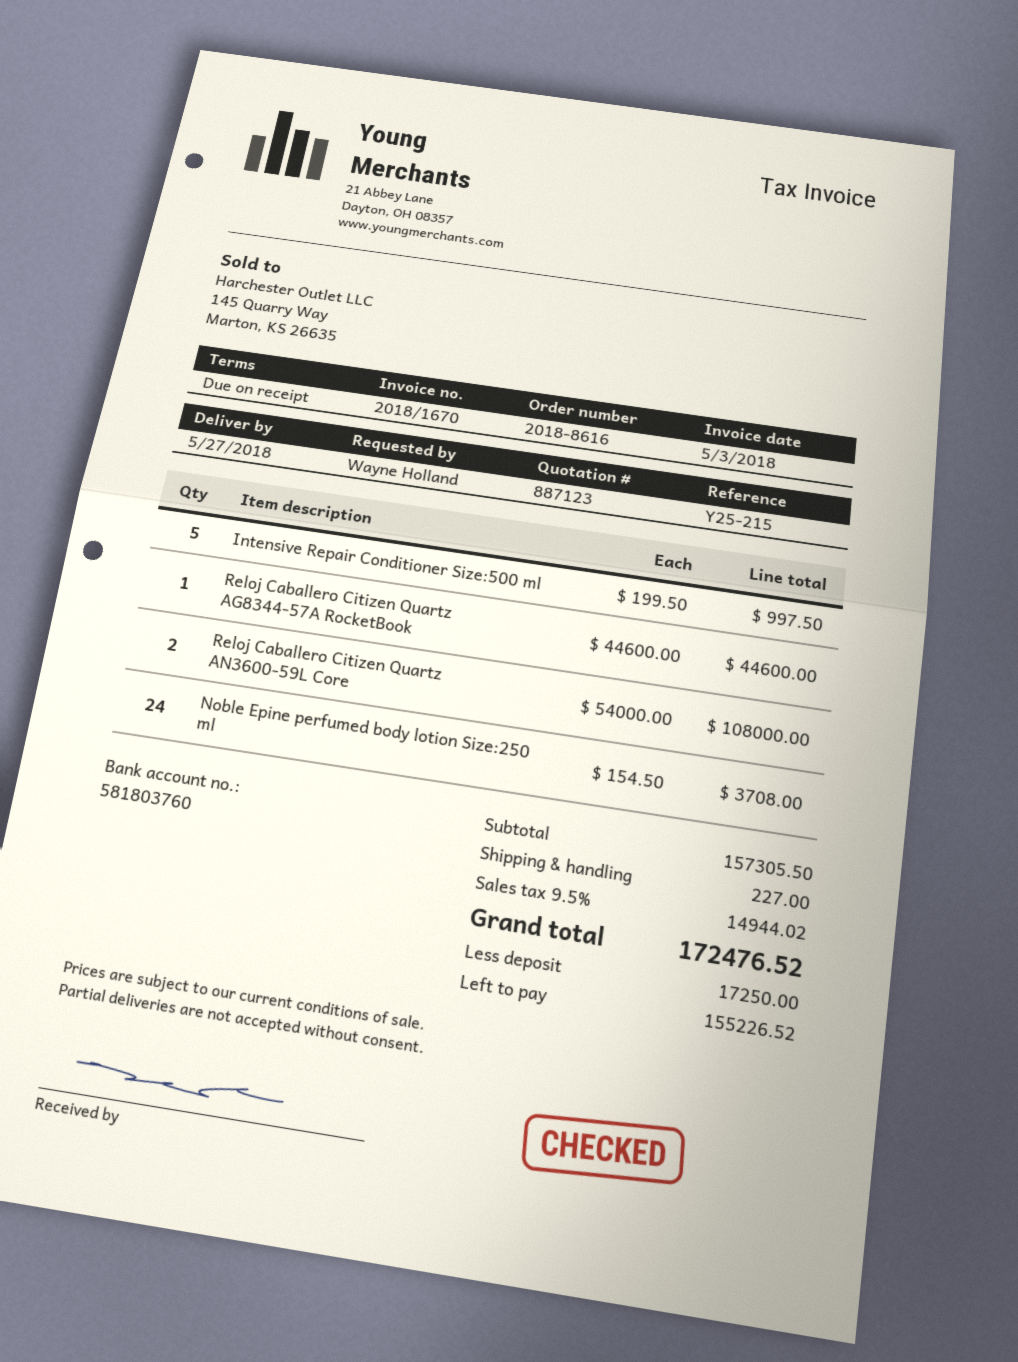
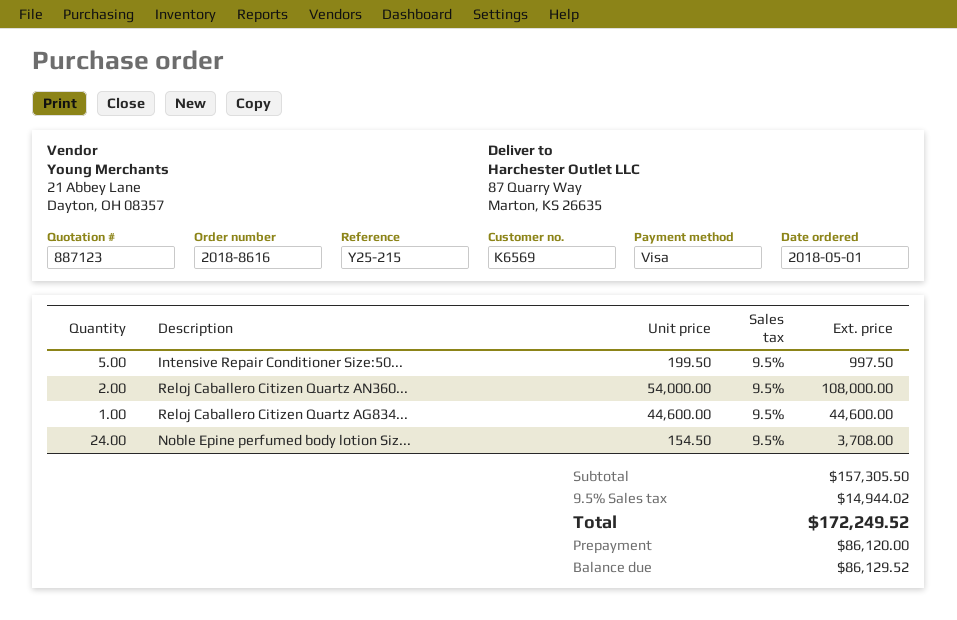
shipping: 227.00 -> none
total: 172476.52 -> 172249.52
deposit: 17250.00 -> 86120.00
balance: 155226.52 -> 86129.52

